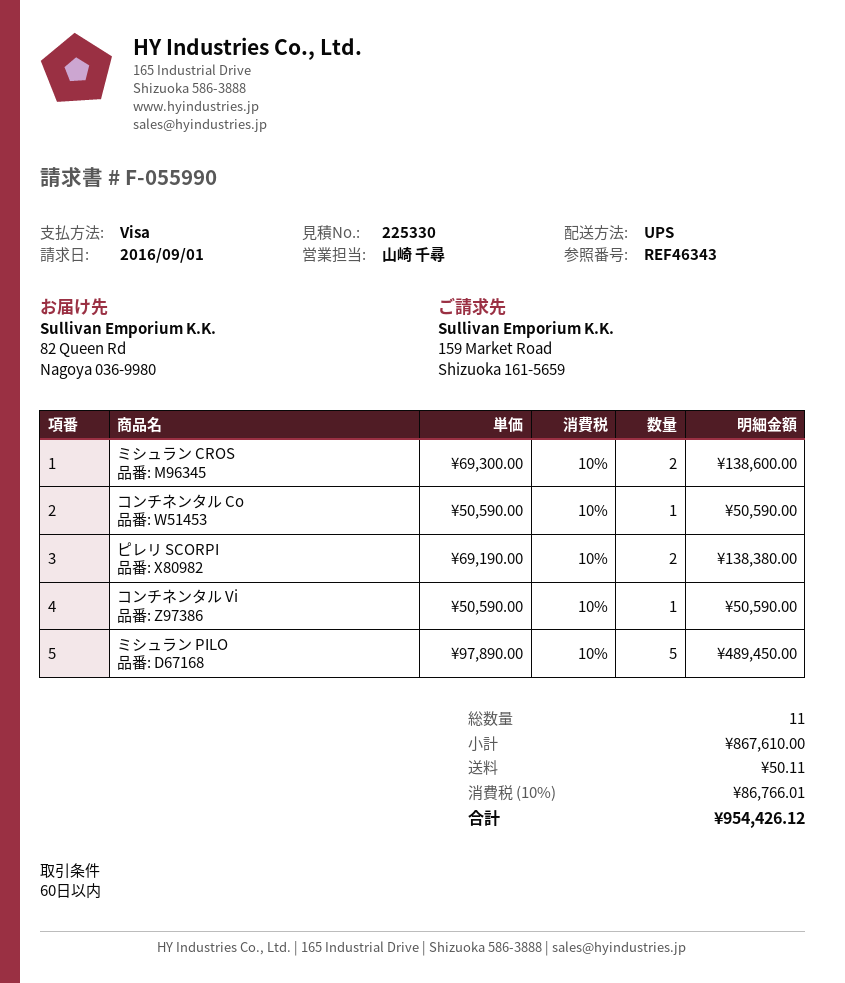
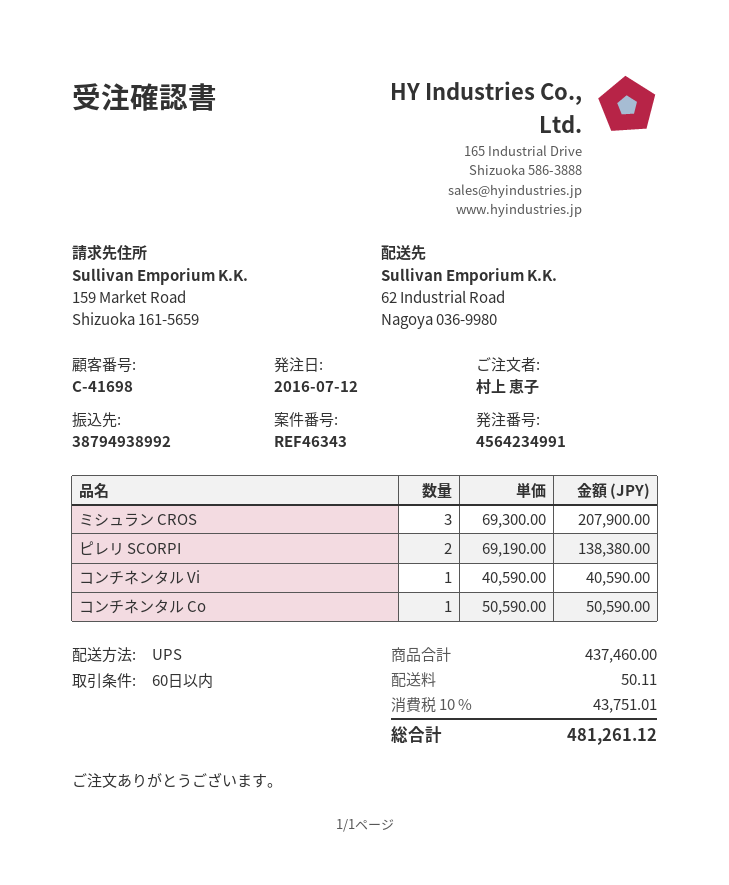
ship to: 82 Queen Rd, Nagoya 036-9980 -> 62 Industrial Road, Nagoya 036-9980
ミシュラン CROS: 2 x 69300.00 = 138600.00 -> 3 x 69300.00 = 207900.00
コンチネンタル Vi: 1 x 50590.00 = 50590.00 -> 1 x 40590.00 = 40590.00
ミシュラン PILO: 5 x 97890.00 = 489450.00 -> none
subtotal: 867610.00 -> 437460.00
tax: 10% = 86766.01 -> 10% = 43751.01
total: 954426.12 -> 481261.12

